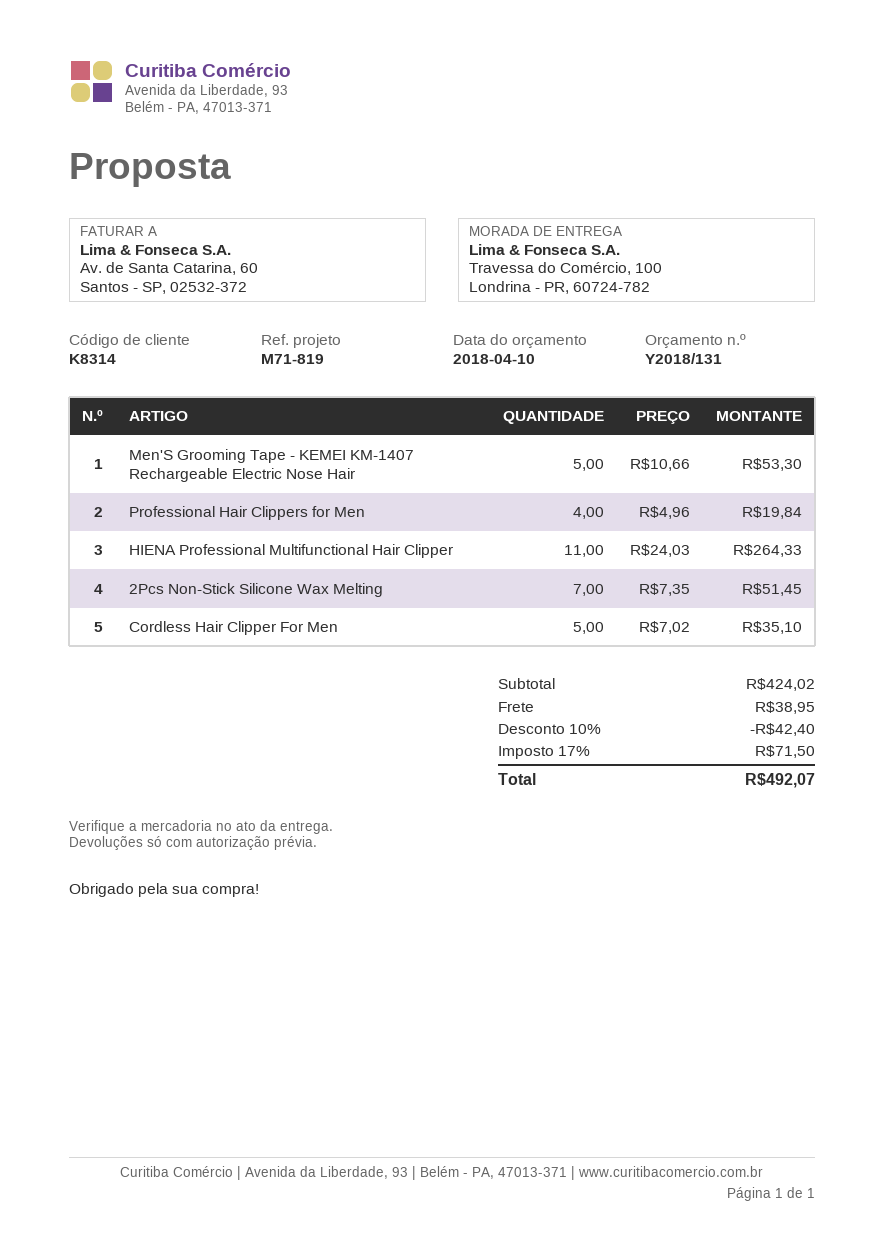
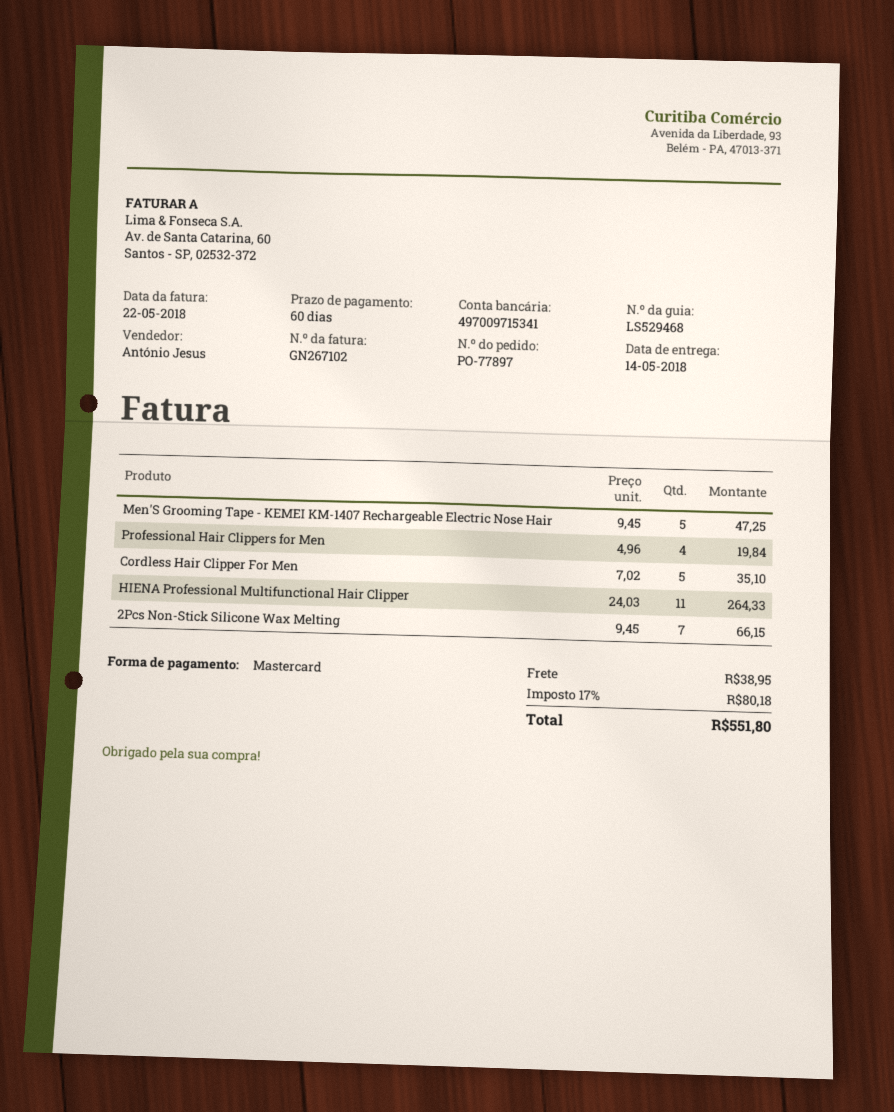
Men'S Grooming Tape - KEMEI KM-1407 Rechargeable Electric Nose Hair: 5 x 10.66 = 53.30 -> 5 x 9.45 = 47.25
2Pcs Non-Stick Silicone Wax Melting: 7 x 7.35 = 51.45 -> 7 x 9.45 = 66.15
discount: 10% = 42.40 -> none
tax: 17% = 71.50 -> 17% = 80.18
total: 492.07 -> 551.80

